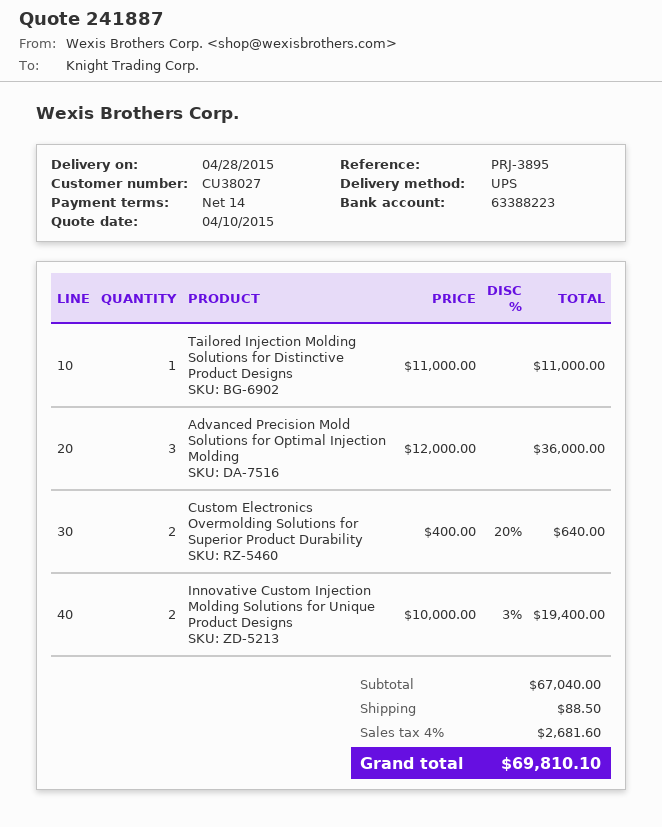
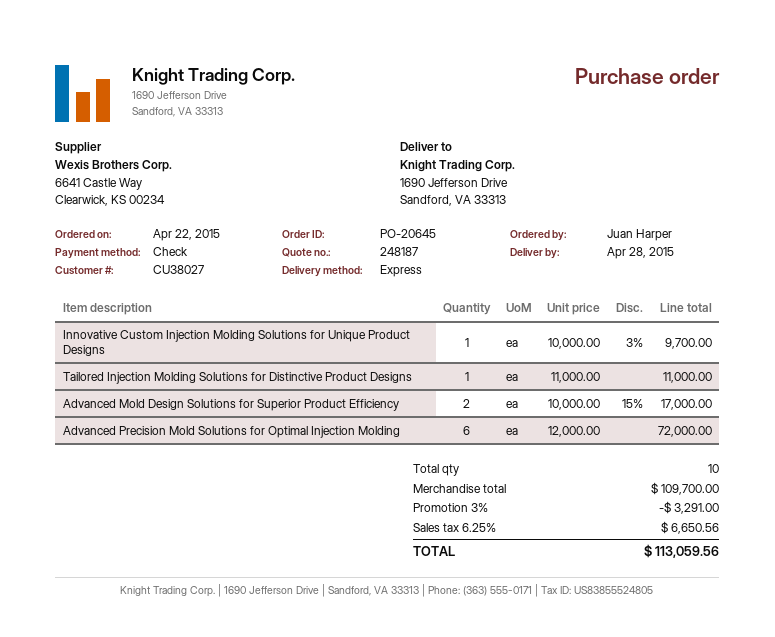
quote number: 241887 -> 248187
shipping method: UPS -> express
Advanced Precision Mold Solutions for Optimal Injection Molding: 3 x 12000.00 = 36000.00 -> 6 x 12000.00 = 72000.00
Custom Electronics Overmolding Solutions for Superior Product Durability: 2 x 400.00 - 20% = 640.00 -> none
Innovative Custom Injection Molding Solutions for Unique Product Designs: 2 x 10000.00 - 3% = 19400.00 -> 1 x 10000.00 - 3% = 9700.00
Advanced Mold Design Solutions for Superior Product Efficiency: none -> 2 x 10000.00 - 15% = 17000.00
subtotal: 67040.00 -> 109700.00
discount: none -> 3% = 3291.00
shipping: 88.50 -> none
tax: 4% = 2681.60 -> 6.25% = 6650.56
total: 69810.10 -> 113059.56

